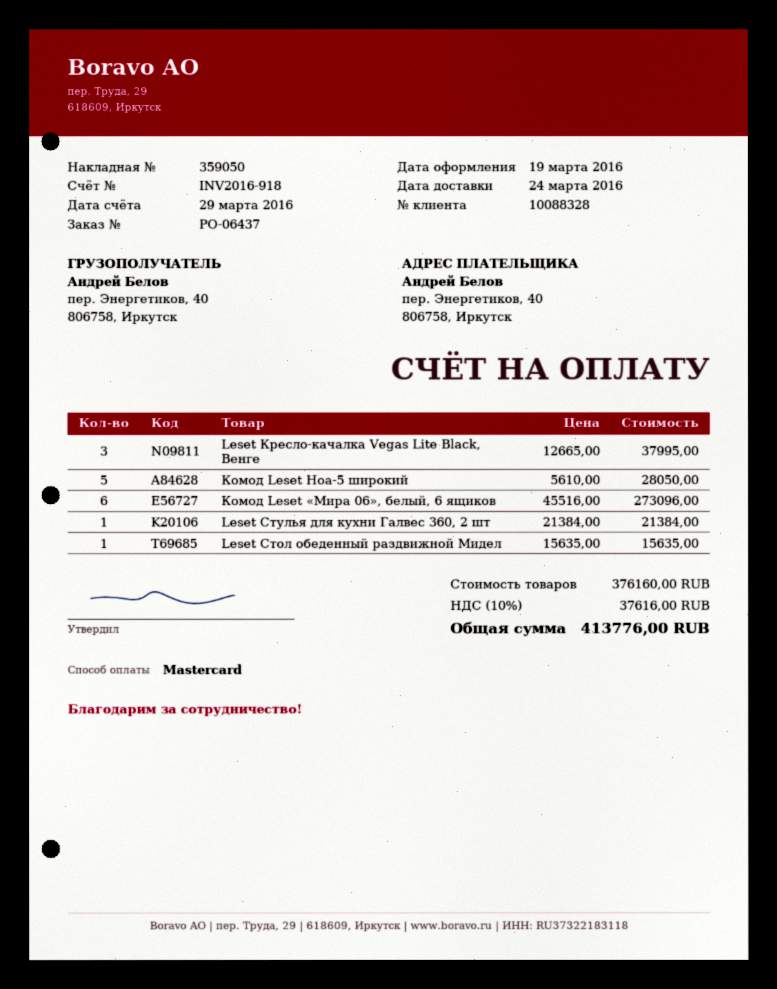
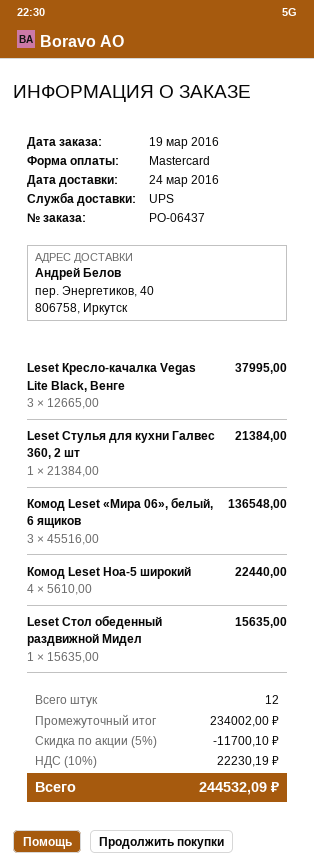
Комод Leset Ноа-5 широкий: 5 x 5610.00 = 28050.00 -> 4 x 5610.00 = 22440.00
Комод Leset «Мира 06», белый, 6 ящиков: 6 x 45516.00 = 273096.00 -> 3 x 45516.00 = 136548.00
subtotal: 376160.00 -> 234002.00
discount: none -> 5% = 11700.10
tax: 10% = 37616.00 -> 10% = 22230.19
total: 413776.00 -> 244532.09

